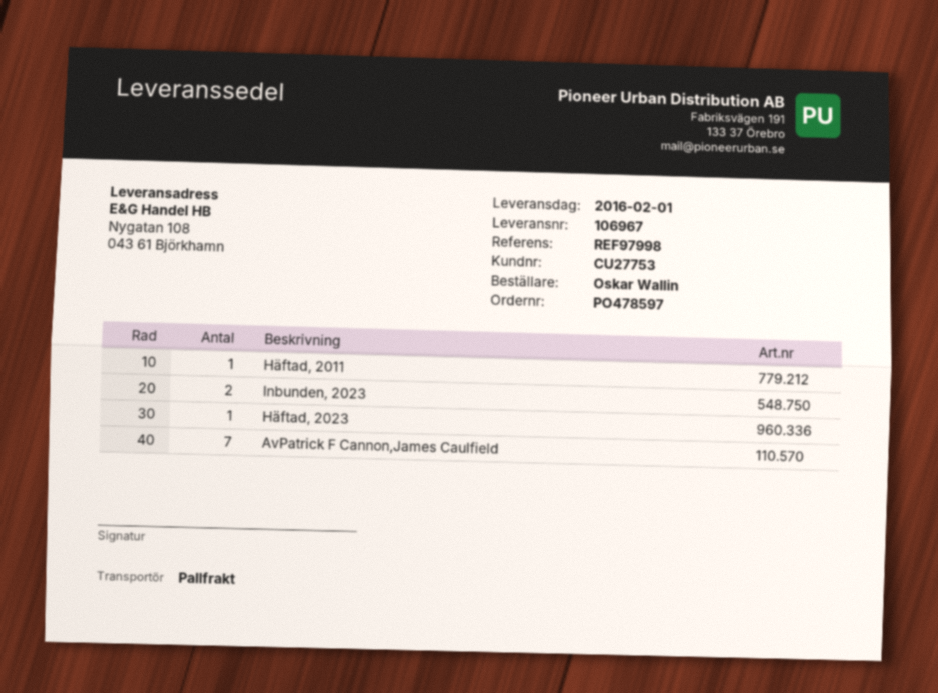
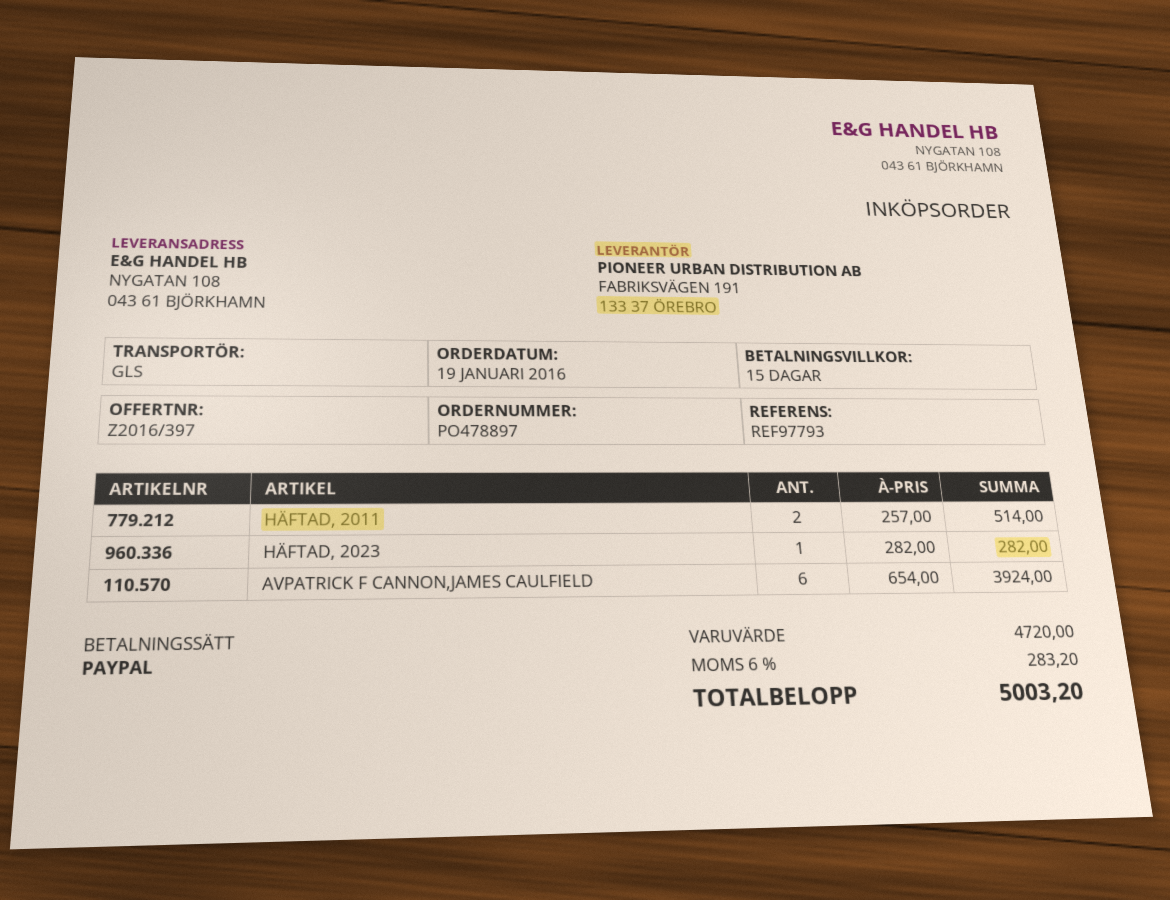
order number: PO478597 -> PO478897
reference: REF97998 -> REF97793
shipping method: pallet freight -> GLS
Häftad, 2011: 1 -> 2
Inbunden, 2023: 2 -> none
AvPatrick F Cannon,James Caulfield: 7 -> 6

